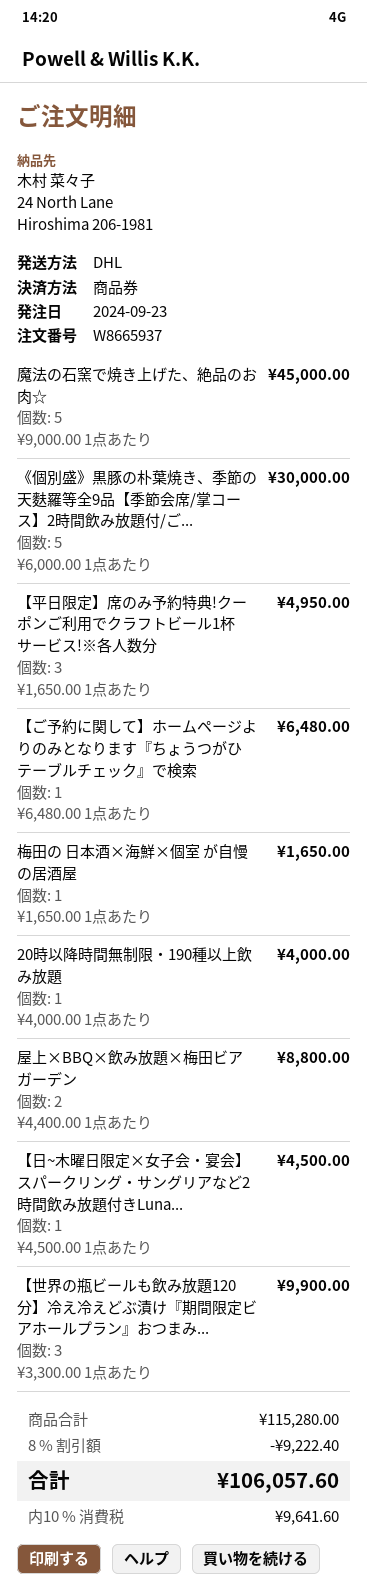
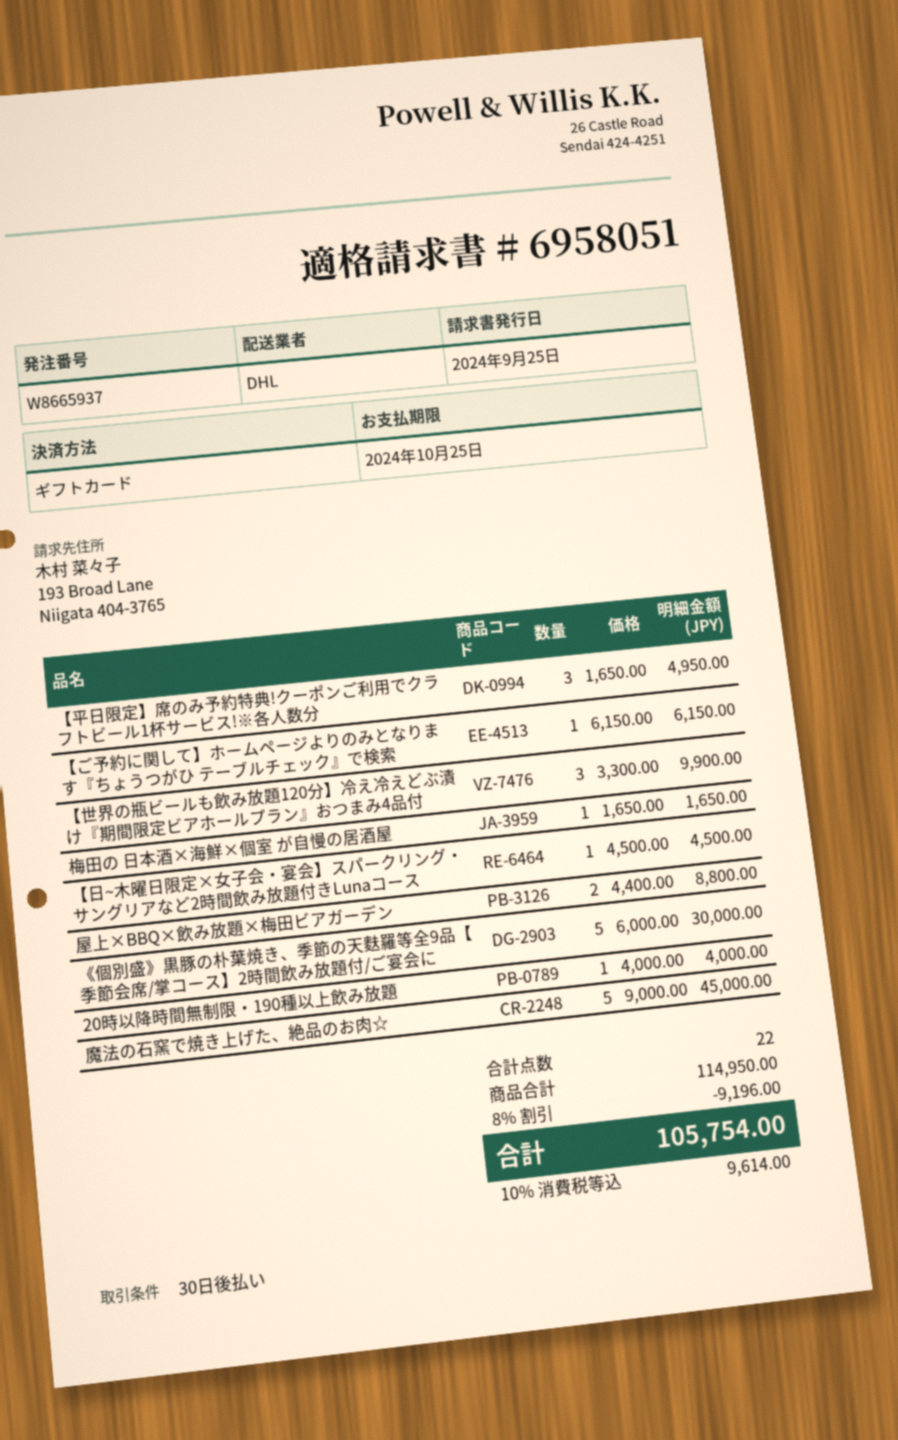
【ご予約に関して】ホームページよりのみとなります『ちょうつがひ テーブルチェック』で検索: 1 x 6480.00 = 6480.00 -> 1 x 6150.00 = 6150.00
subtotal: 115280.00 -> 114950.00
discount: 8% = 9222.40 -> 8% = 9196.00
tax: 10% = 9641.60 -> 10% = 9614.00
total: 106057.60 -> 105754.00

